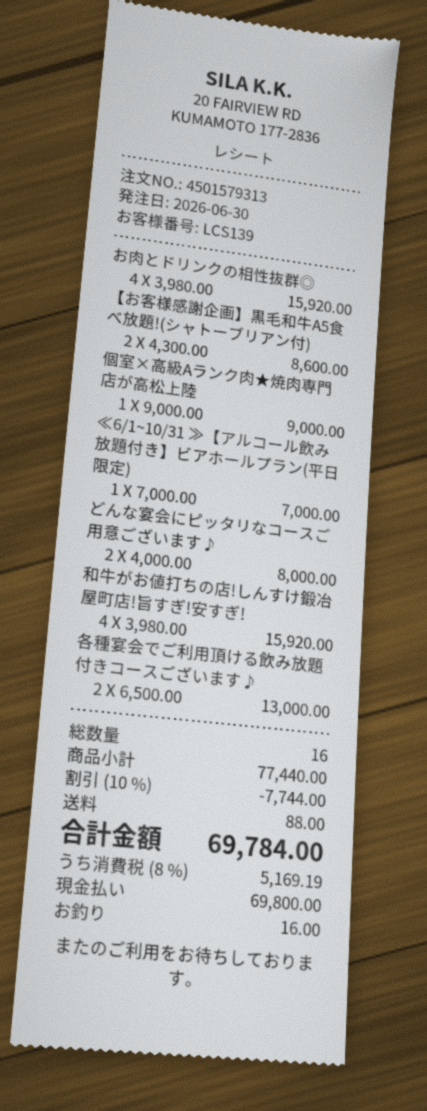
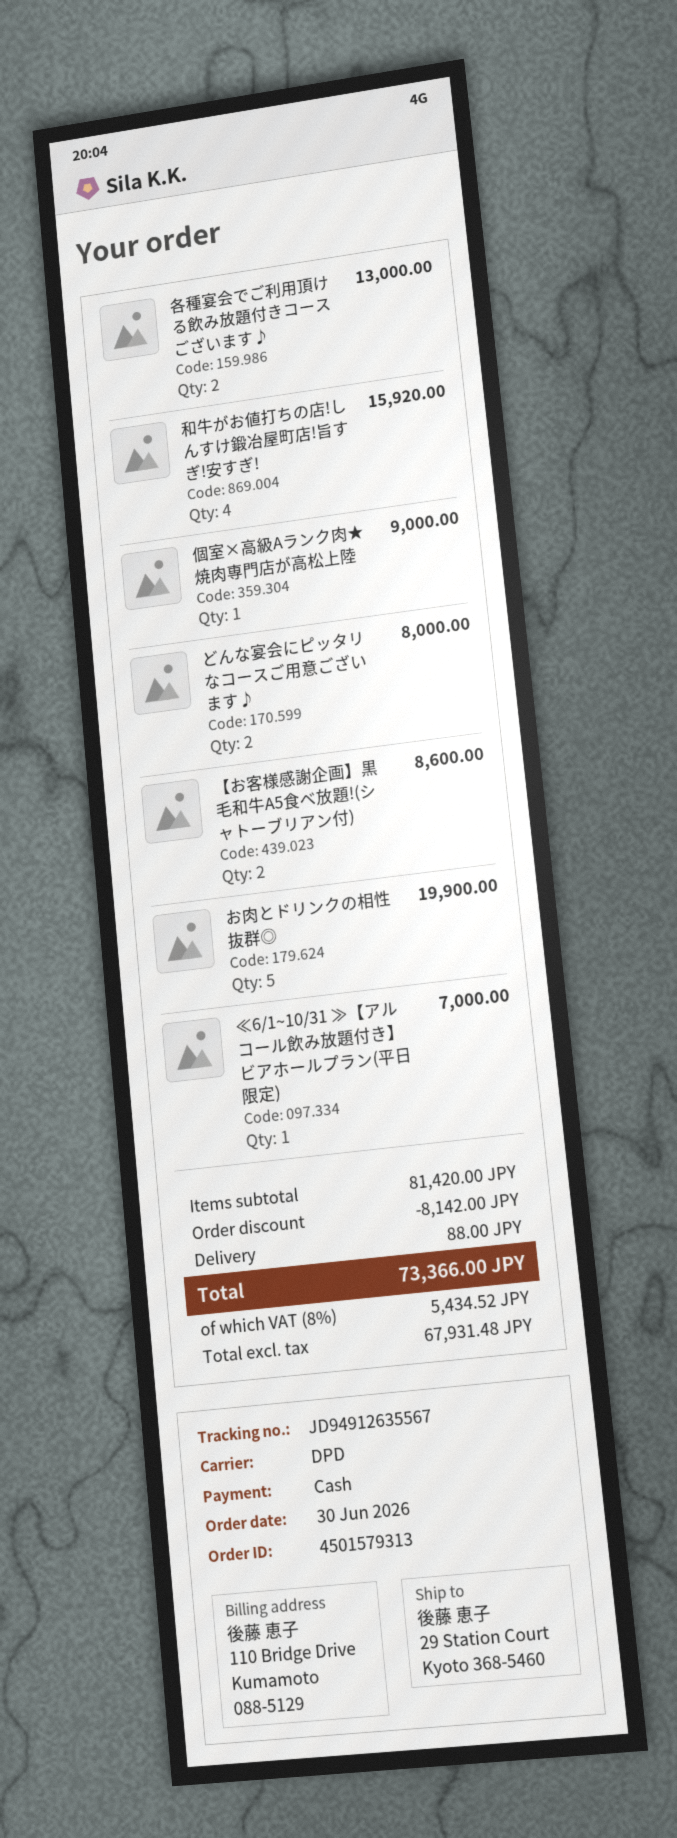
お肉とドリンクの相性抜群◎: 4 for 15920.00 -> 5 for 19900.00
subtotal: 77440.00 -> 81420.00
discount: 7744.00 -> 8142.00
tax: 8% = 5169.19 -> 8% = 5434.52
total: 69784.00 -> 73366.00

